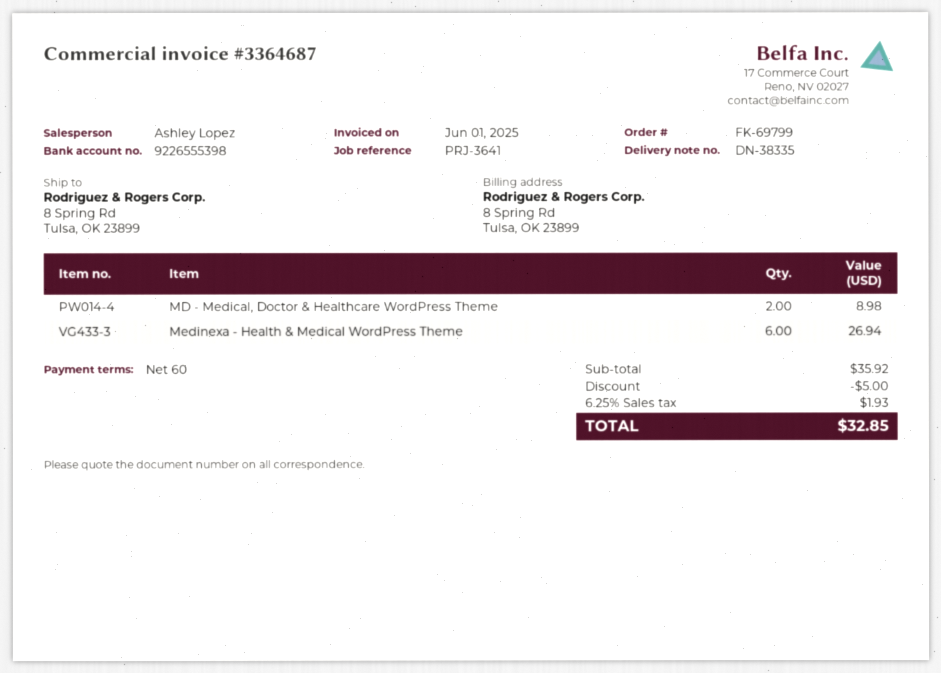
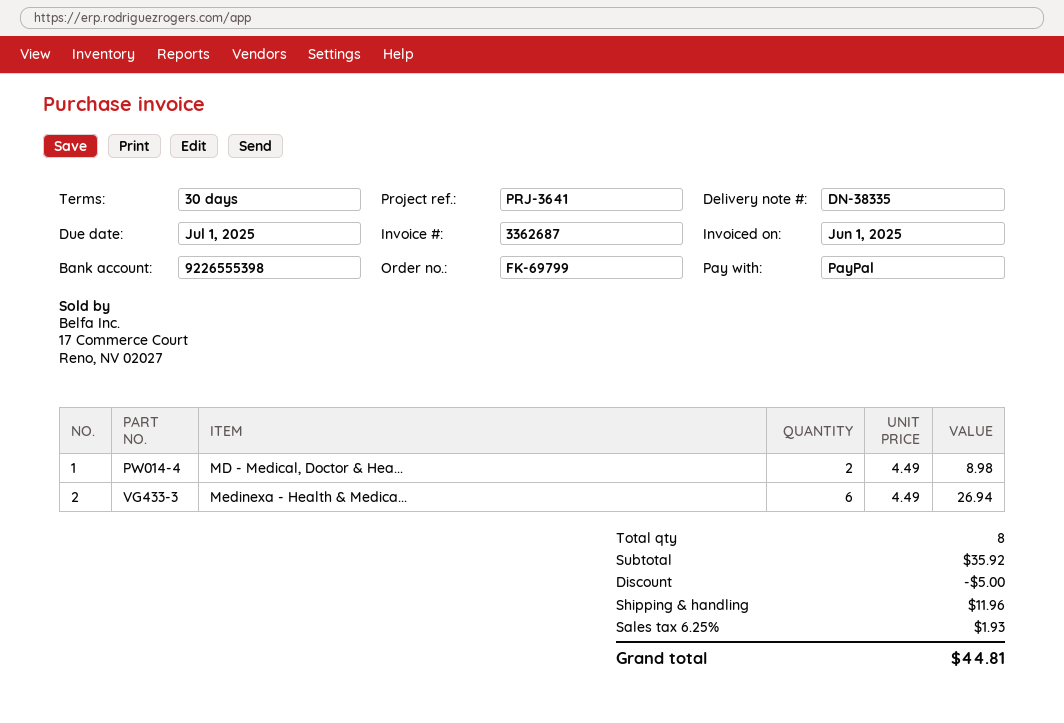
invoice number: 3364687 -> 3362687
payment terms: 60 days -> 30 days
shipping: none -> 11.96
total: 32.85 -> 44.81

